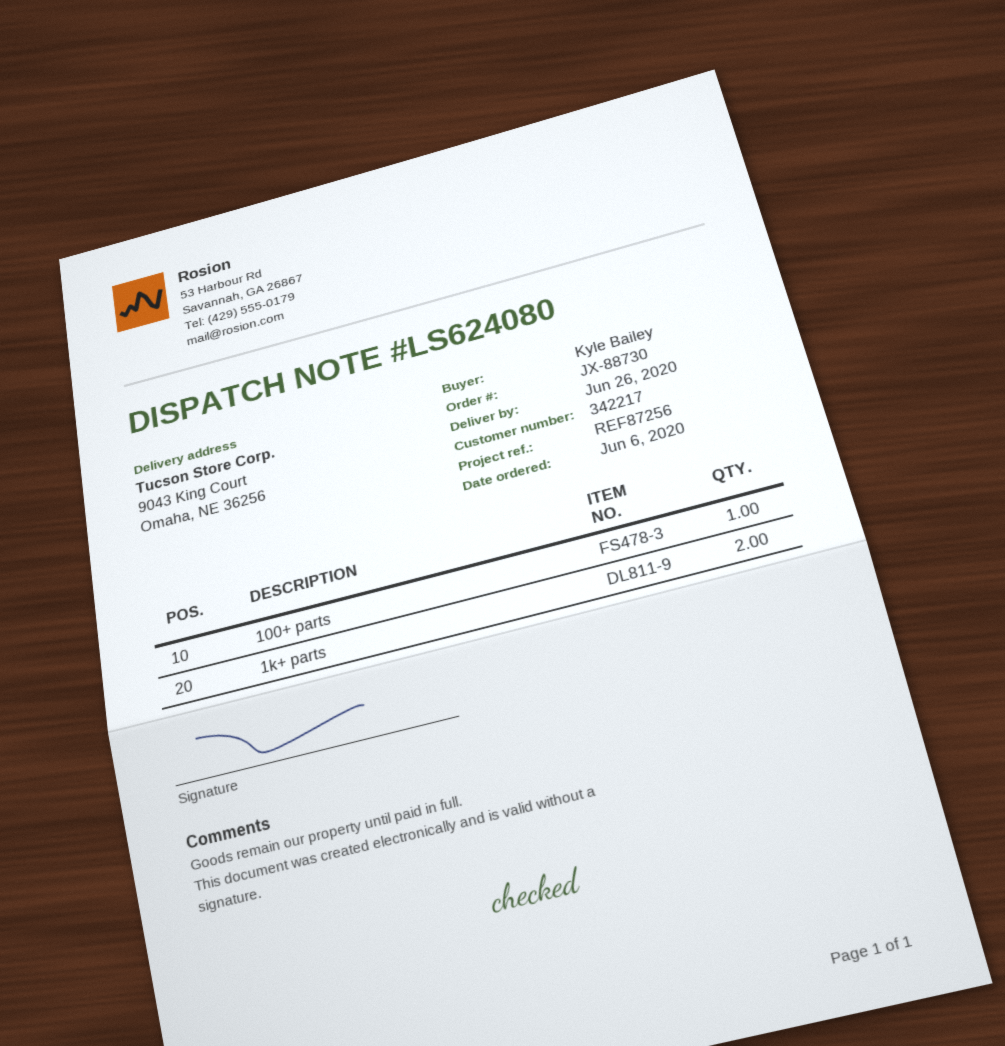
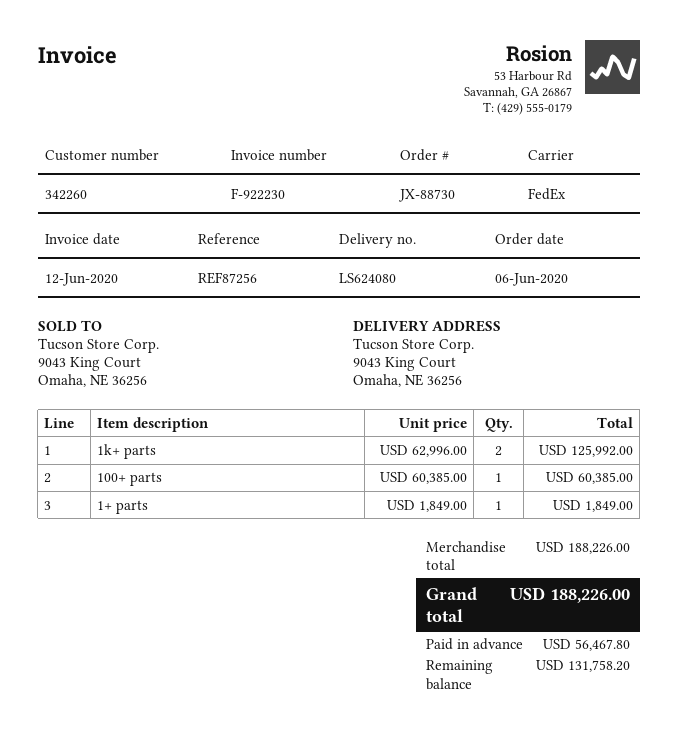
customer number: 342217 -> 342260
1+ parts: none -> 1

